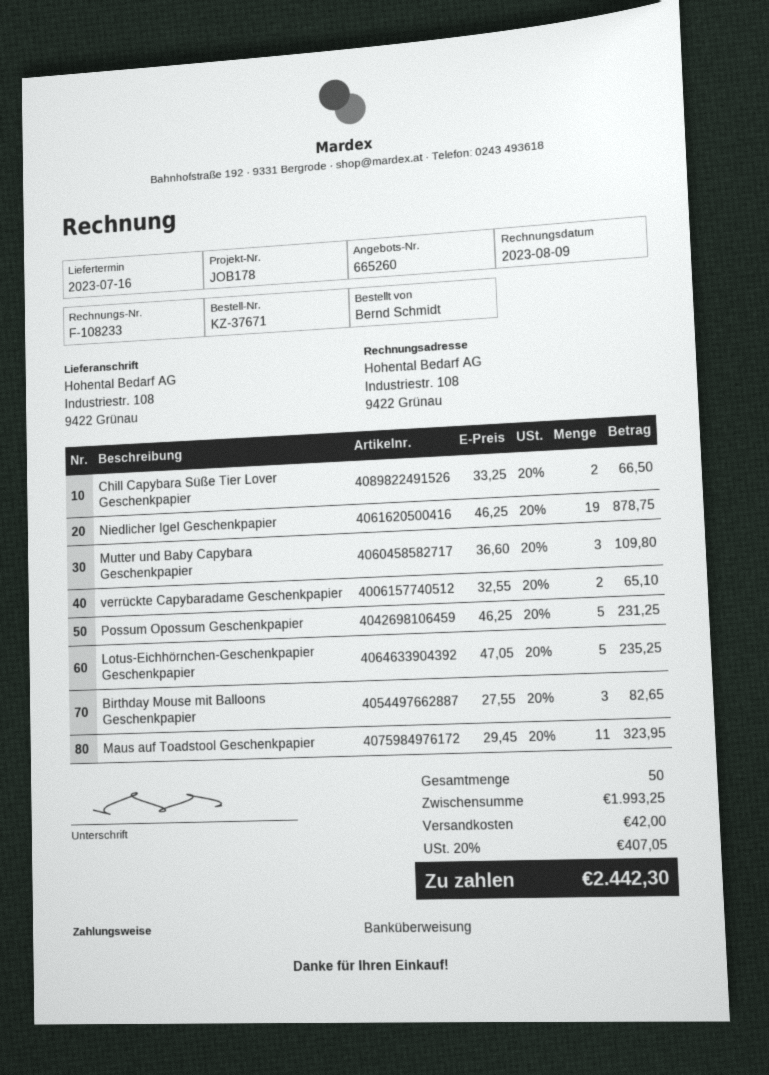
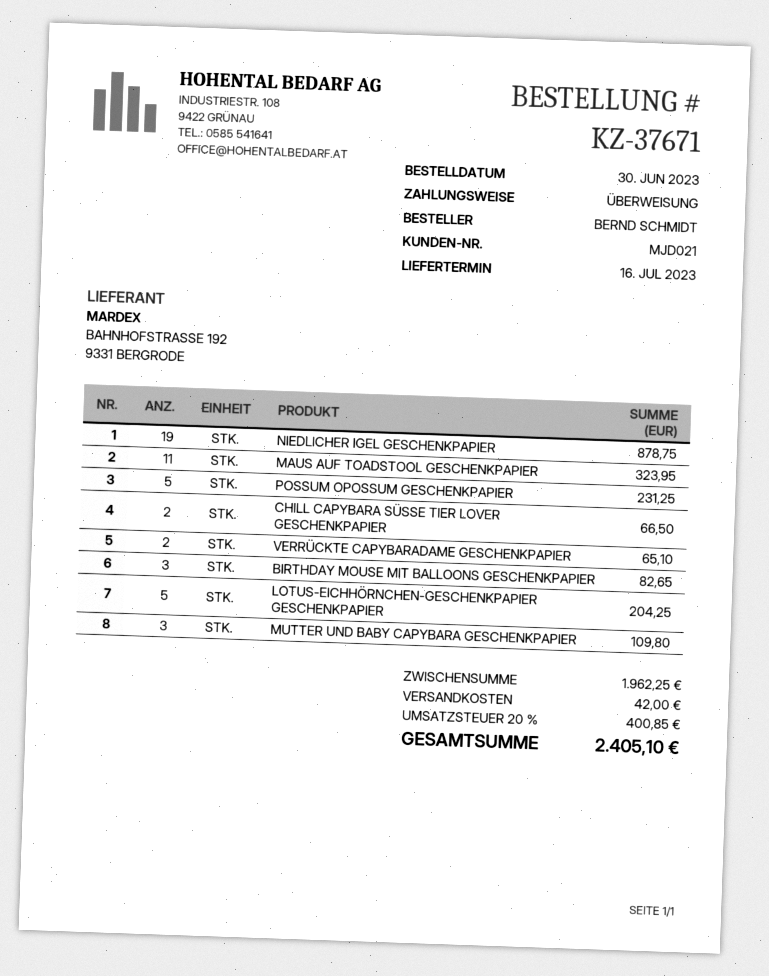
Lotus-Eichhörnchen-Geschenkpapier Geschenkpapier: 5 for 235.25 -> 5 for 204.25
subtotal: 1993.25 -> 1962.25
tax: 20% = 407.05 -> 20% = 400.85
total: 2442.30 -> 2405.10

